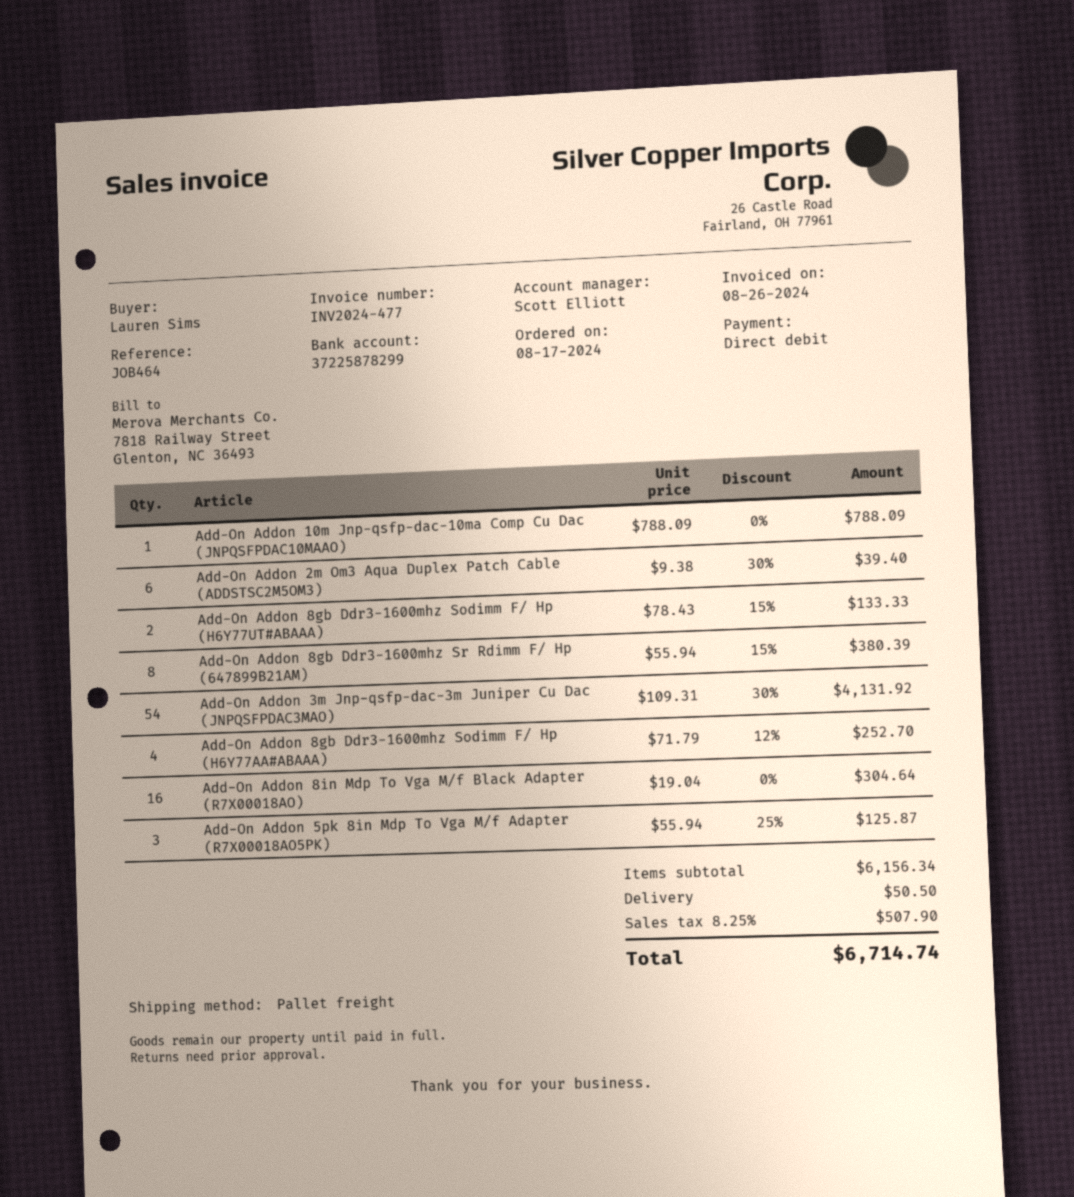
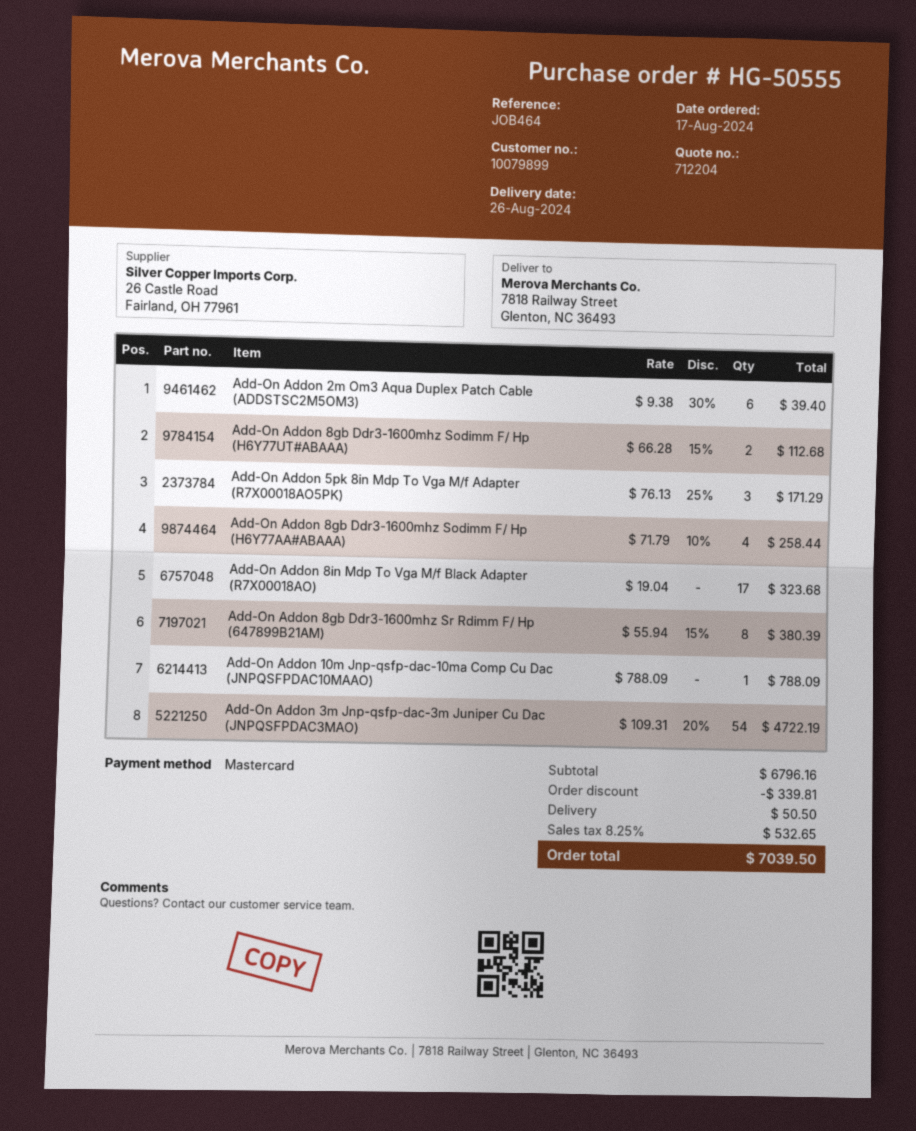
payment method: direct debit -> Mastercard
Add-On Addon 8gb Ddr3-1600mhz Sodimm F/ Hp (H6Y77UT#ABAAA): 2 x 78.43 - 15% = 133.33 -> 2 x 66.28 - 15% = 112.68
Add-On Addon 3m Jnp-qsfp-dac-3m Juniper Cu Dac (JNPQSFPDAC3MAO): 54 x 109.31 - 30% = 4131.92 -> 54 x 109.31 - 20% = 4722.19
Add-On Addon 8gb Ddr3-1600mhz Sodimm F/ Hp (H6Y77AA#ABAAA): 4 x 71.79 - 12% = 252.70 -> 4 x 71.79 - 10% = 258.44
Add-On Addon 8in Mdp To Vga M/f Black Adapter (R7X00018AO): 16 x 19.04 = 304.64 -> 17 x 19.04 = 323.68
Add-On Addon 5pk 8in Mdp To Vga M/f Adapter (R7X00018AO5PK): 3 x 55.94 - 25% = 125.87 -> 3 x 76.13 - 25% = 171.29
subtotal: 6156.34 -> 6796.16
discount: none -> 339.81
tax: 8.25% = 507.90 -> 8.25% = 532.65
total: 6714.74 -> 7039.50

